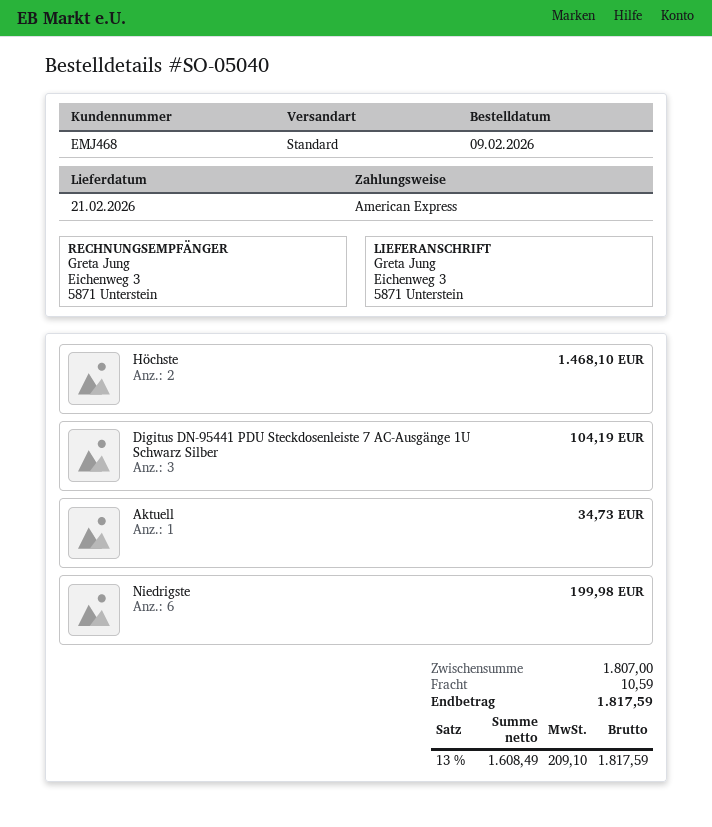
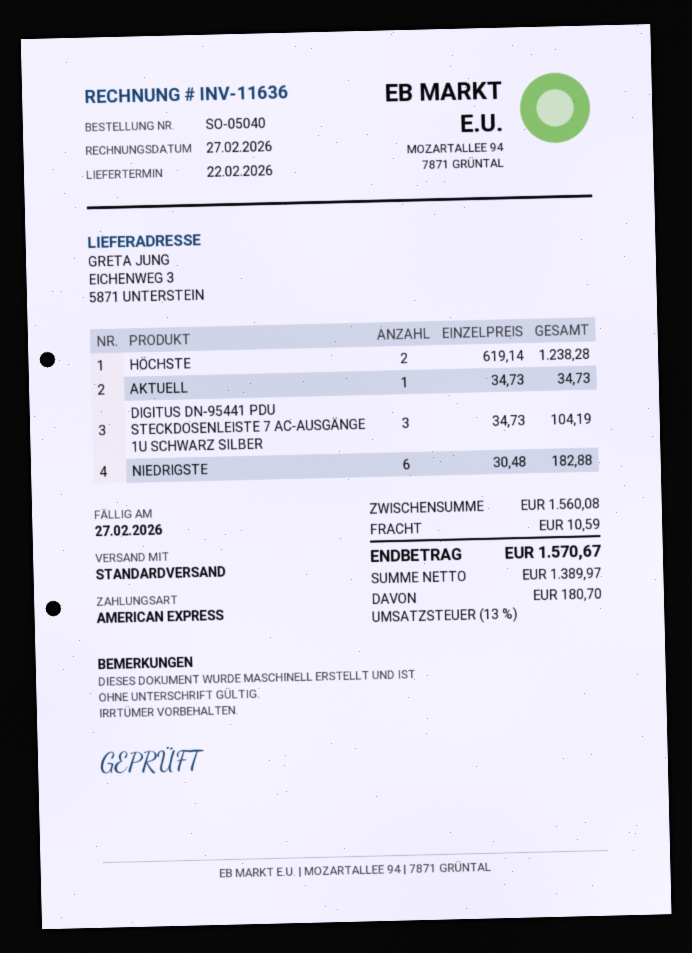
delivery date: 2026-02-21 -> 2026-02-22
Höchste: 2 for 1468.10 -> 2 for 1238.28
Niedrigste: 6 for 199.98 -> 6 for 182.88
subtotal: 1807.00 -> 1560.08
net: 1608.49 -> 1389.97
tax: 13% = 209.10 -> 13% = 180.70
total: 1817.59 -> 1570.67

